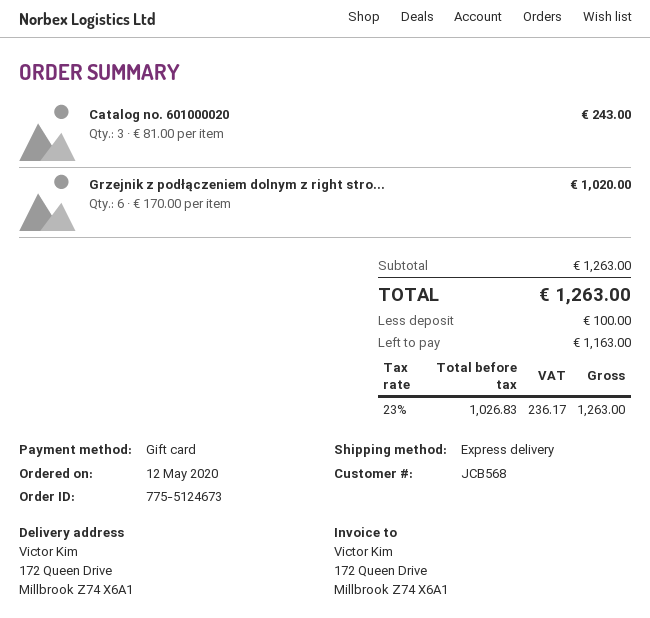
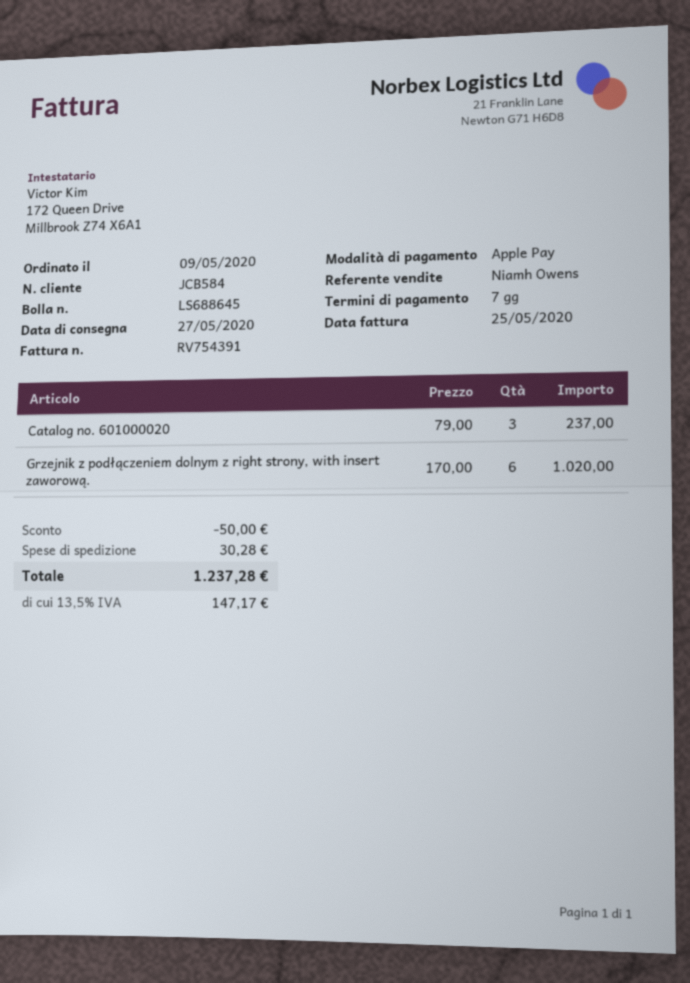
order date: 2020-05-12 -> 2020-05-09
customer number: JCB568 -> JCB584
payment method: gift card -> Apple Pay
Catalog no. 601000020: 3 x 81.00 = 243.00 -> 3 x 79.00 = 237.00
discount: none -> 50.00
shipping: none -> 30.28
tax: 23% = 236.17 -> 13.5% = 147.17
total: 1263.00 -> 1237.28

